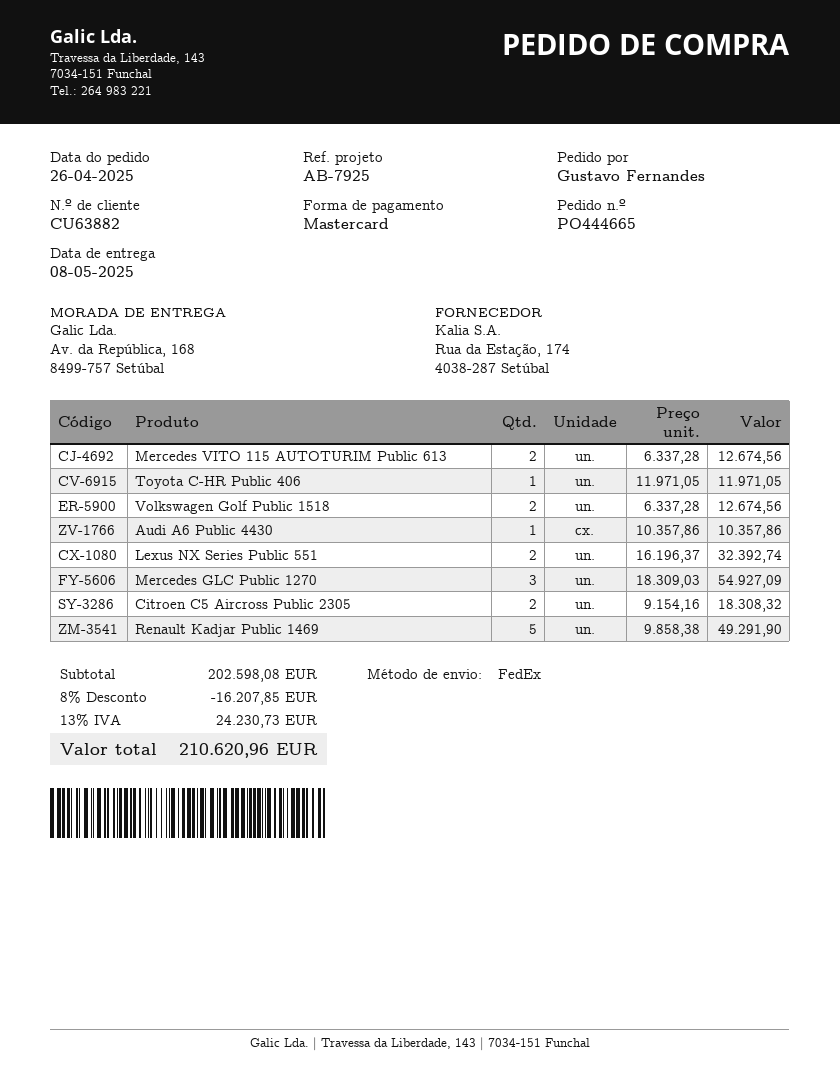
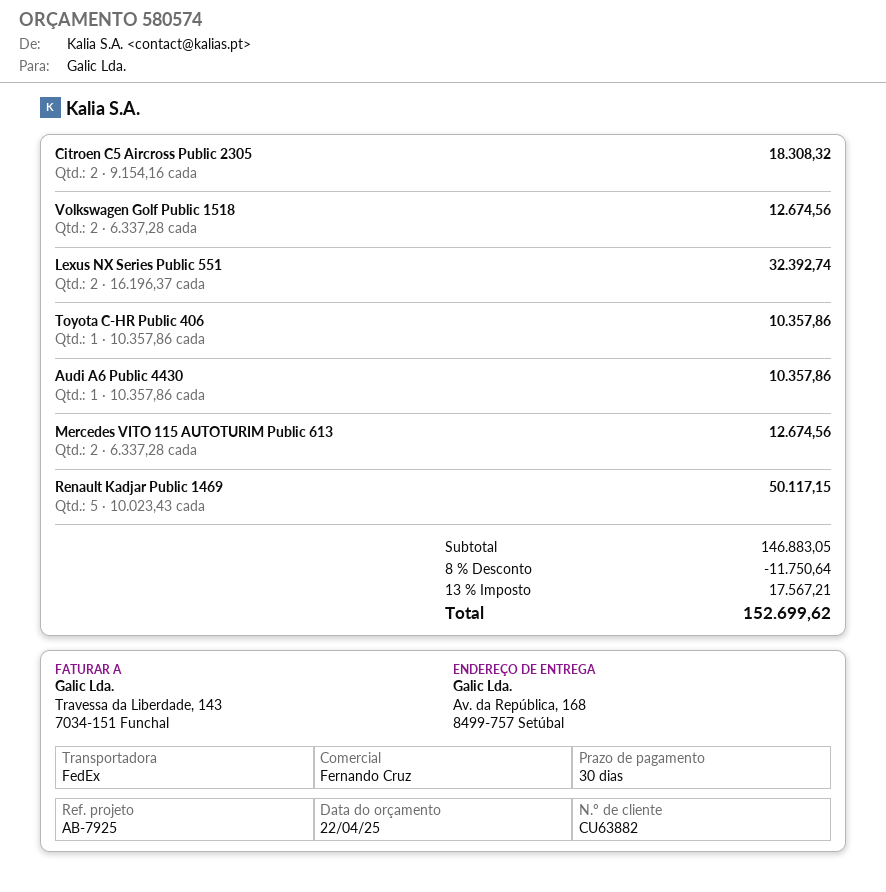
Toyota C-HR Public 406: 1 x 11971.05 = 11971.05 -> 1 x 10357.86 = 10357.86
Mercedes GLC Public 1270: 3 x 18309.03 = 54927.09 -> none
Renault Kadjar Public 1469: 5 x 9858.38 = 49291.90 -> 5 x 10023.43 = 50117.15
subtotal: 202598.08 -> 146883.05
discount: 8% = 16207.85 -> 8% = 11750.64
tax: 13% = 24230.73 -> 13% = 17567.21
total: 210620.96 -> 152699.62

